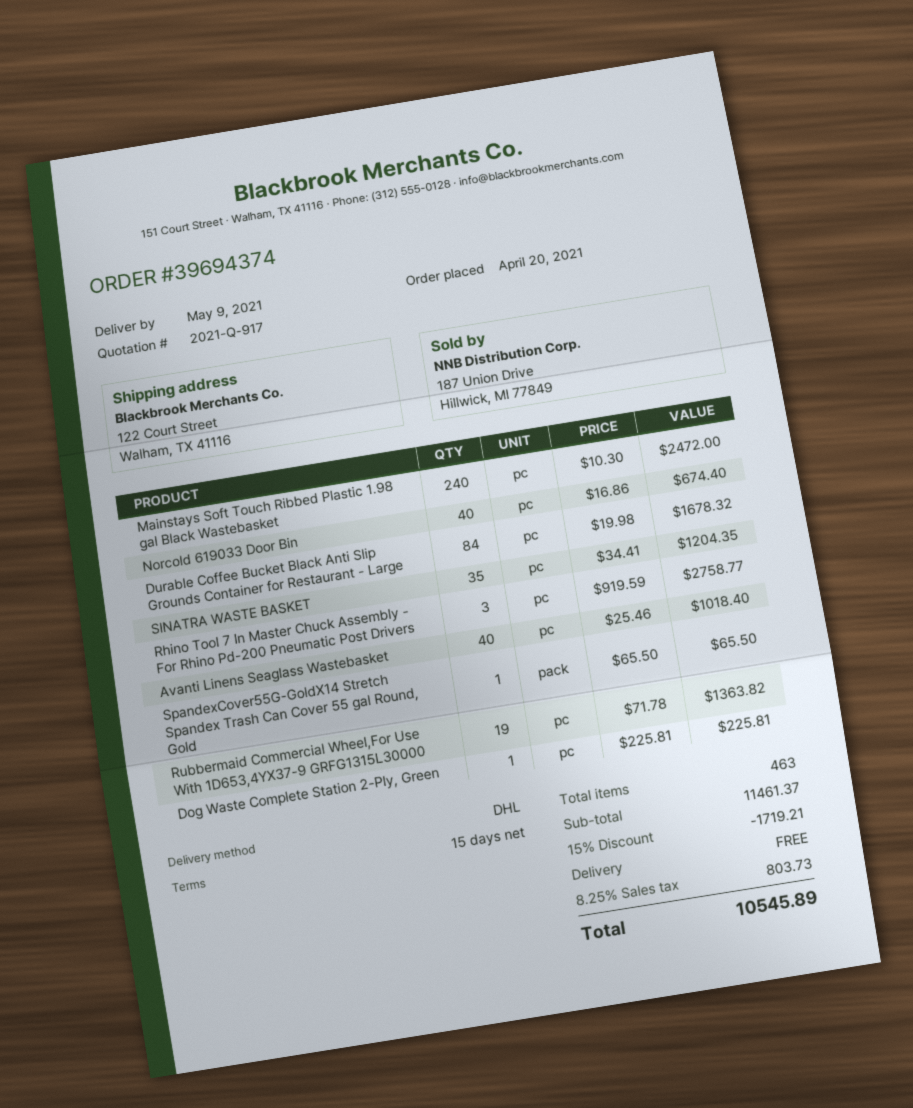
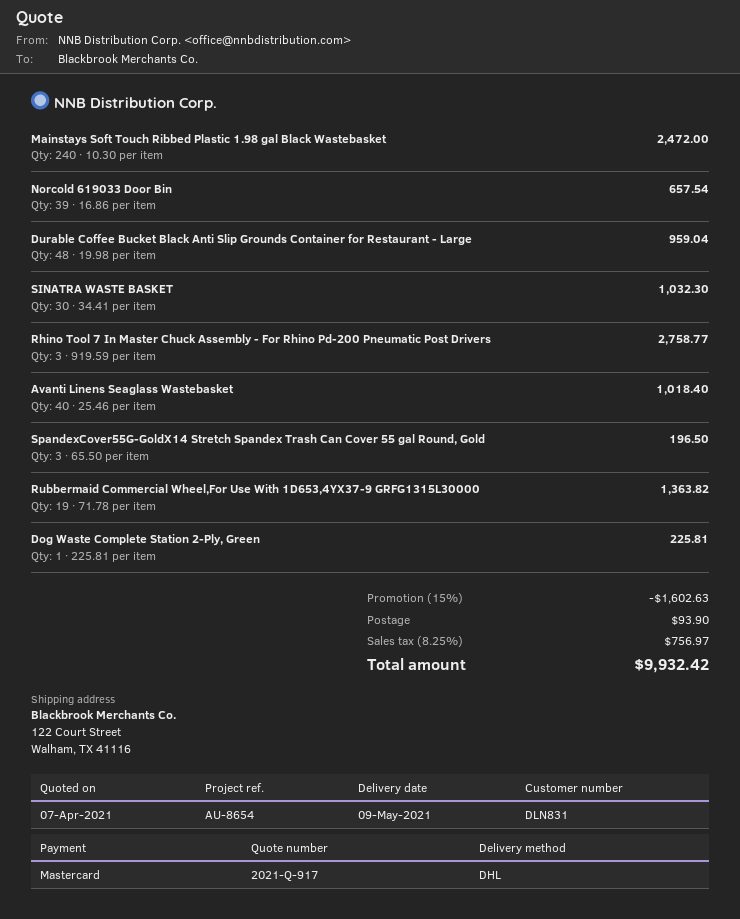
Norcold 619033 Door Bin: 40 x 16.86 = 674.40 -> 39 x 16.86 = 657.54
Durable Coffee Bucket Black Anti Slip Grounds Container for Restaurant - Large: 84 x 19.98 = 1678.32 -> 48 x 19.98 = 959.04
SINATRA WASTE BASKET: 35 x 34.41 = 1204.35 -> 30 x 34.41 = 1032.30
SpandexCover55G-GoldX14 Stretch Spandex Trash Can Cover 55 gal Round, Gold: 1 x 65.50 = 65.50 -> 3 x 65.50 = 196.50
discount: 15% = 1719.21 -> 15% = 1602.63
shipping: 0.00 -> 93.90
tax: 8.25% = 803.73 -> 8.25% = 756.97
total: 10545.89 -> 9932.42

